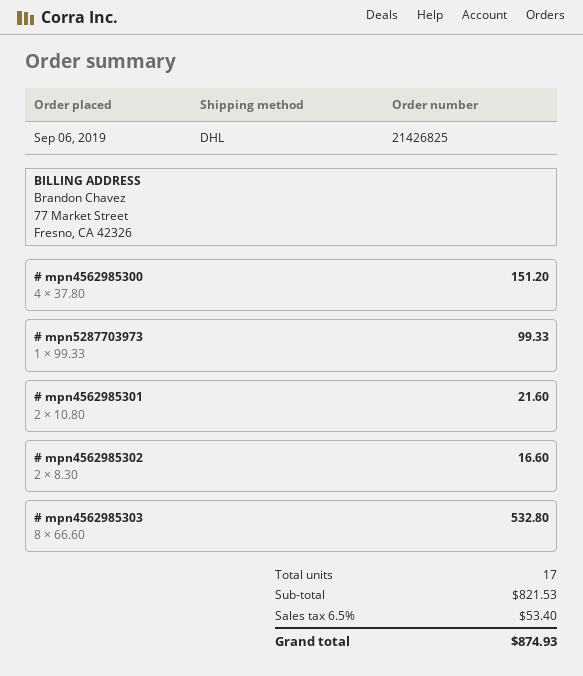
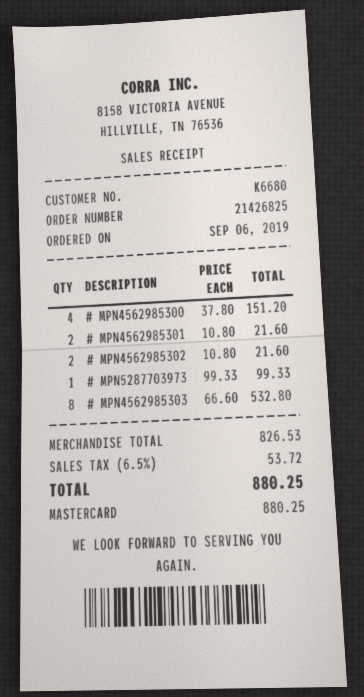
# mpn4562985302: 2 x 8.30 = 16.60 -> 2 x 10.80 = 21.60
subtotal: 821.53 -> 826.53
tax: 6.5% = 53.40 -> 6.5% = 53.72
total: 874.93 -> 880.25

